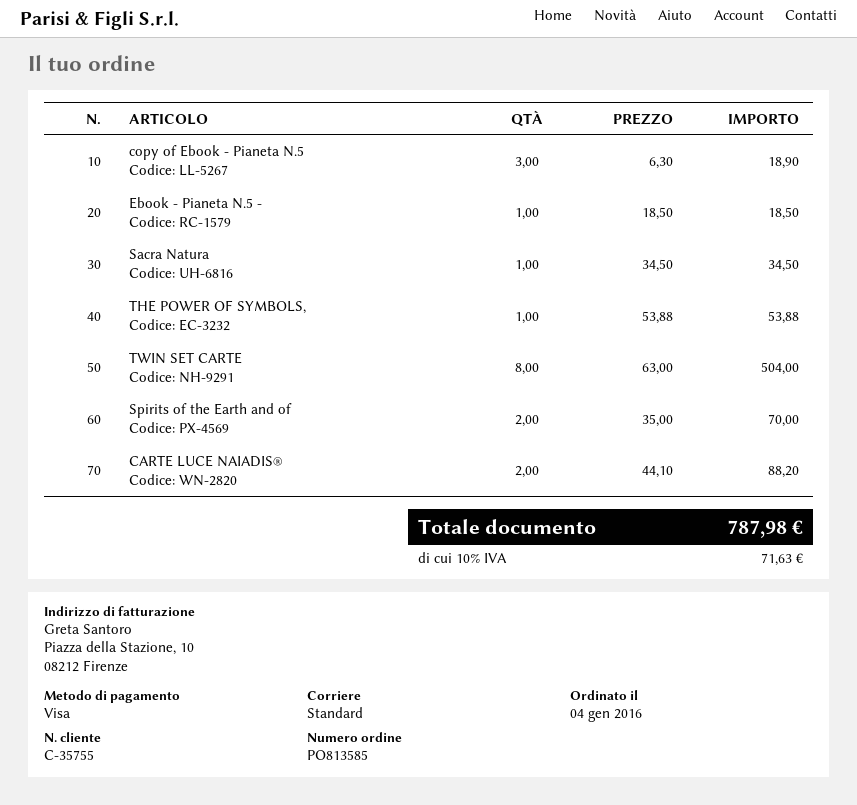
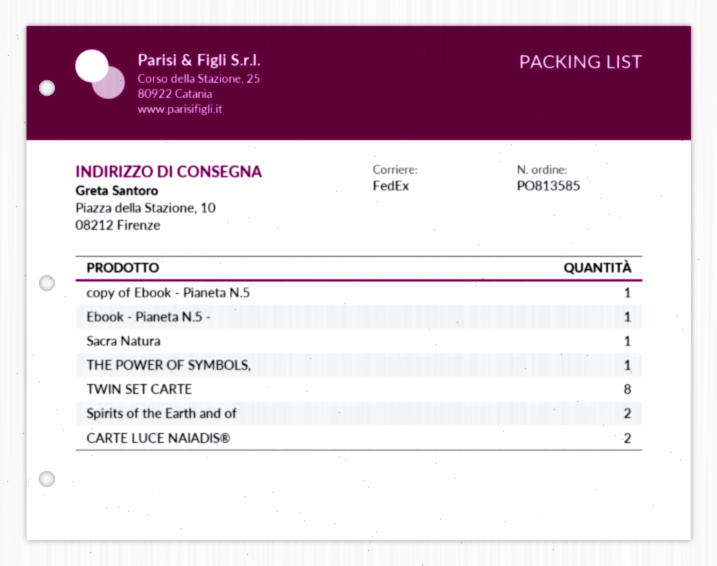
shipping method: standard -> FedEx
copy of Ebook - Pianeta N.5: 3 -> 1

